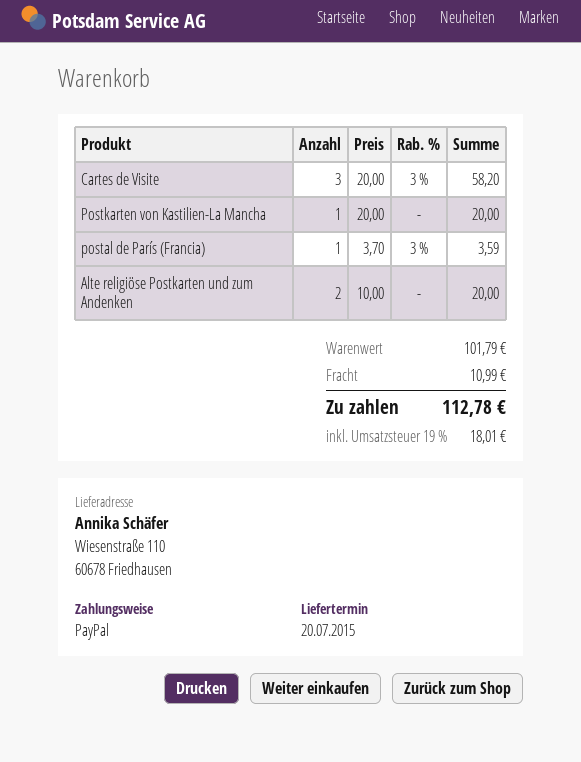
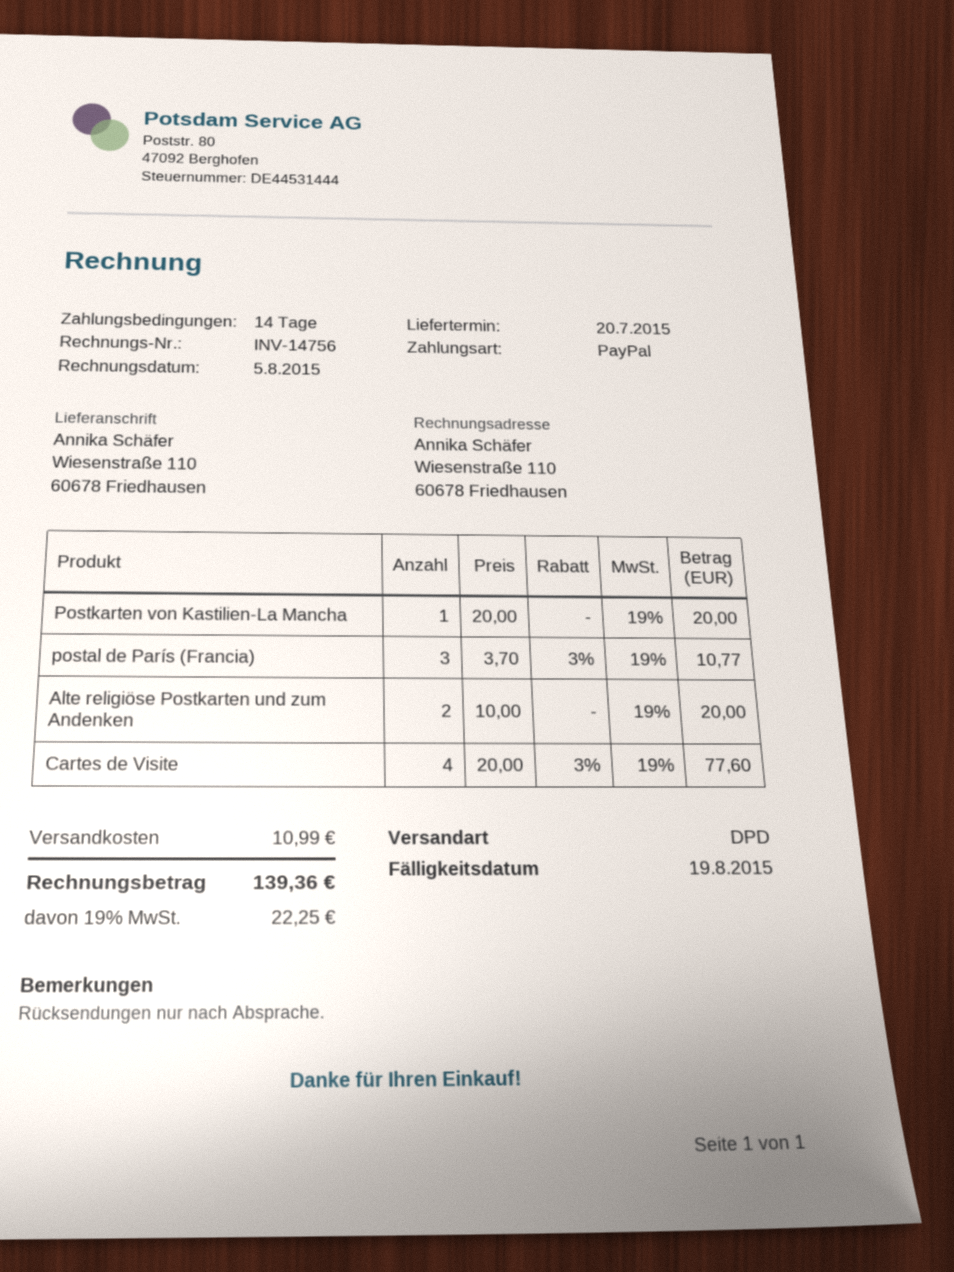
Cartes de Visite: 3 x 20.00 - 3% = 58.20 -> 4 x 20.00 - 3% = 77.60
postal de París (Francia): 1 x 3.70 - 3% = 3.59 -> 3 x 3.70 - 3% = 10.77
tax: 19% = 18.01 -> 19% = 22.25
total: 112.78 -> 139.36

